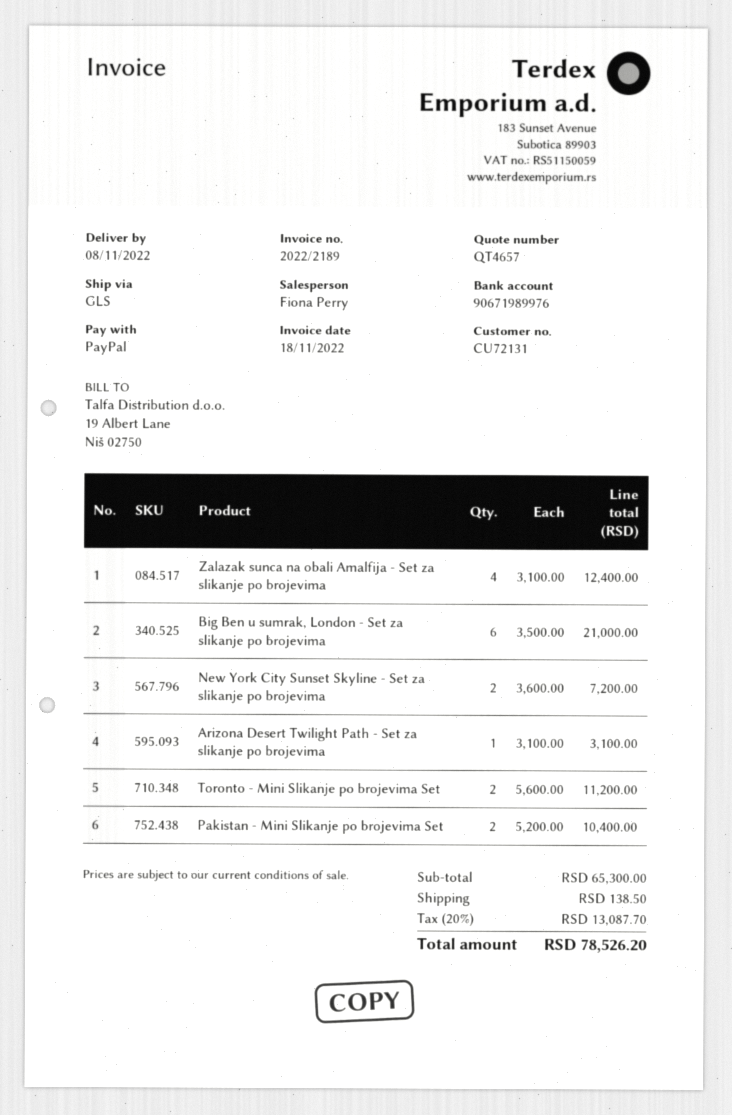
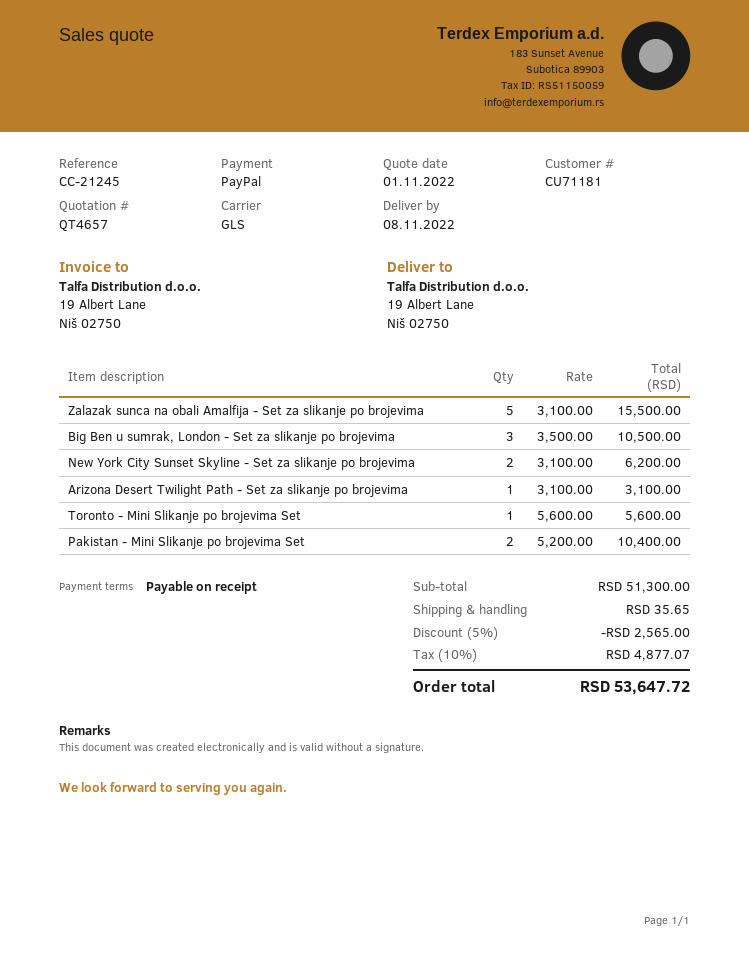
customer number: CU72131 -> CU71181
Zalazak sunca na obali Amalfija - Set za slikanje po brojevima: 4 x 3100.00 = 12400.00 -> 5 x 3100.00 = 15500.00
Big Ben u sumrak, London - Set za slikanje po brojevima: 6 x 3500.00 = 21000.00 -> 3 x 3500.00 = 10500.00
New York City Sunset Skyline - Set za slikanje po brojevima: 2 x 3600.00 = 7200.00 -> 2 x 3100.00 = 6200.00
Toronto - Mini Slikanje po brojevima Set: 2 x 5600.00 = 11200.00 -> 1 x 5600.00 = 5600.00
subtotal: 65300.00 -> 51300.00
discount: none -> 5% = 2565.00
shipping: 138.50 -> 35.65
tax: 20% = 13087.70 -> 10% = 4877.07
total: 78526.20 -> 53647.72

